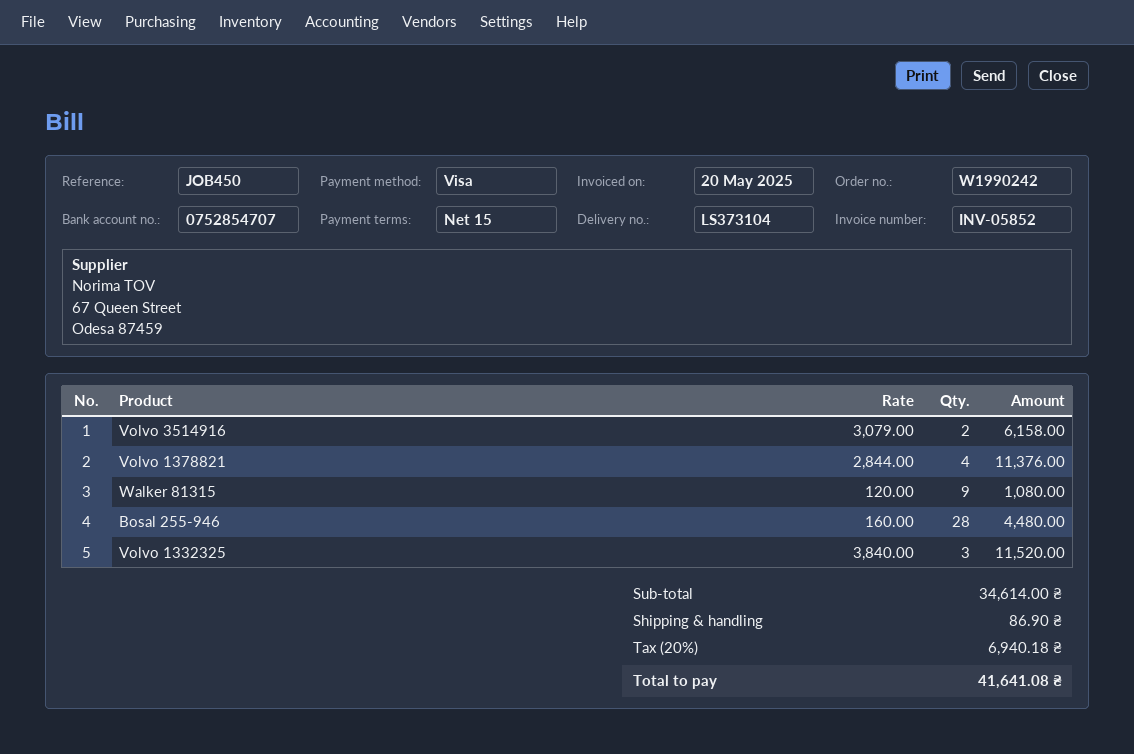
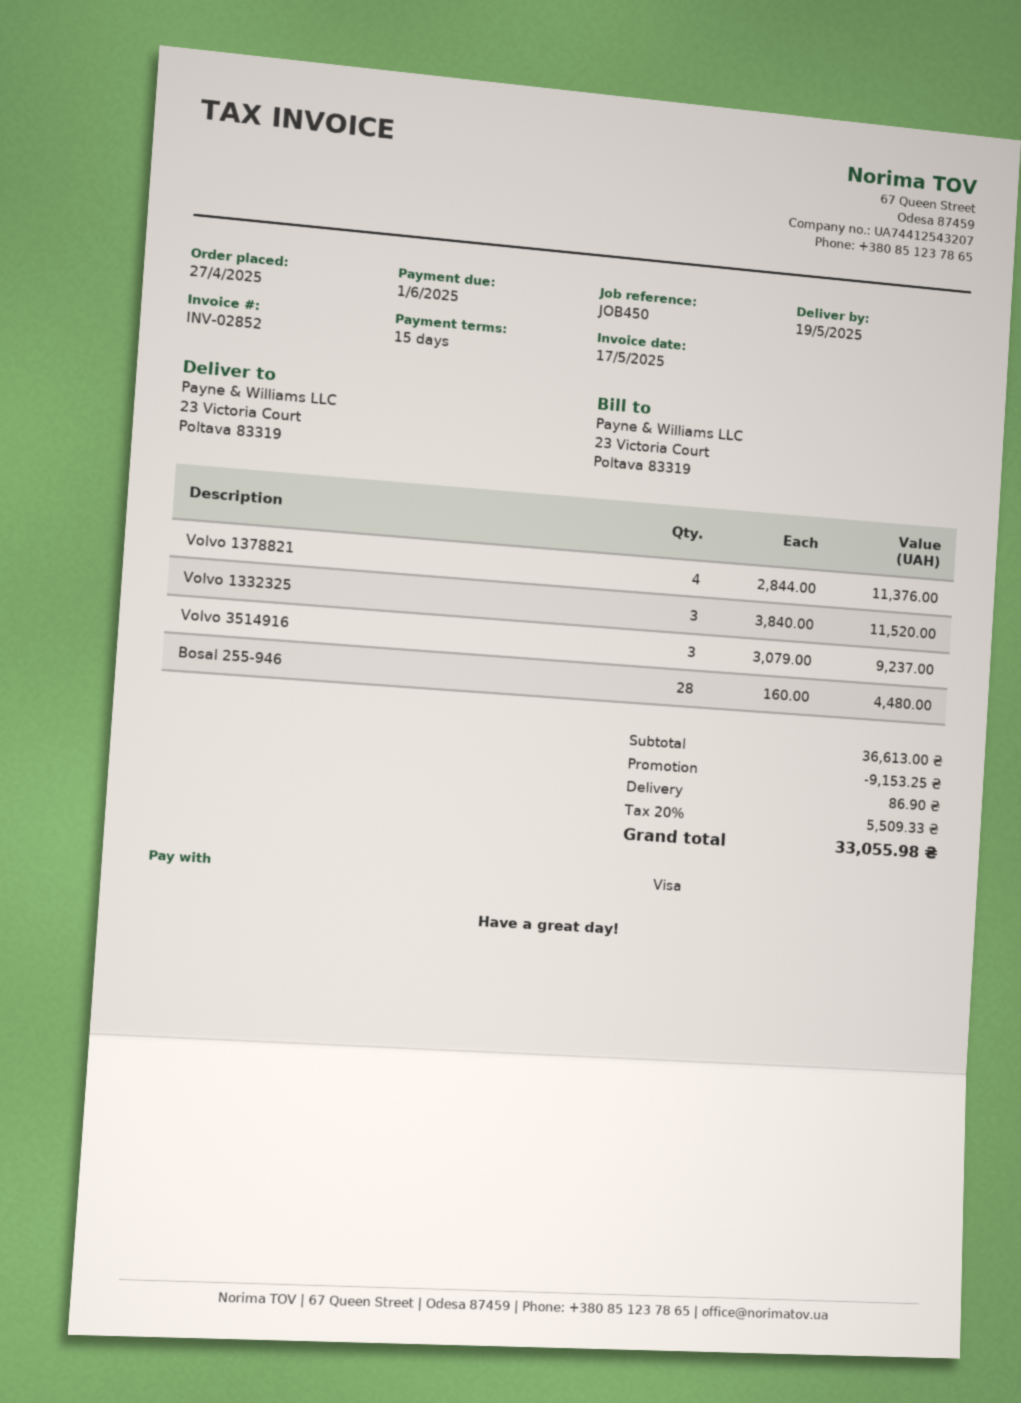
invoice number: INV-05852 -> INV-02852
invoice date: 2025-05-20 -> 2025-05-17
Volvo 3514916: 2 x 3079.00 = 6158.00 -> 3 x 3079.00 = 9237.00
Walker 81315: 9 x 120.00 = 1080.00 -> none
subtotal: 34614.00 -> 36613.00
discount: none -> 9153.25
tax: 20% = 6940.18 -> 20% = 5509.33
total: 41641.08 -> 33055.98

